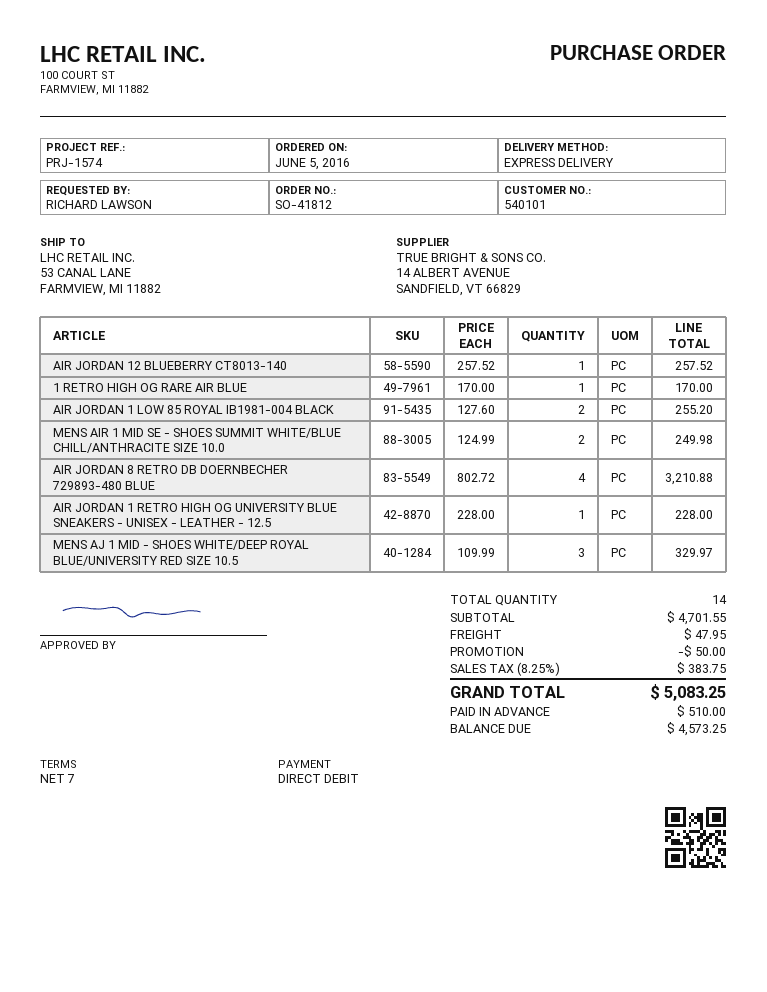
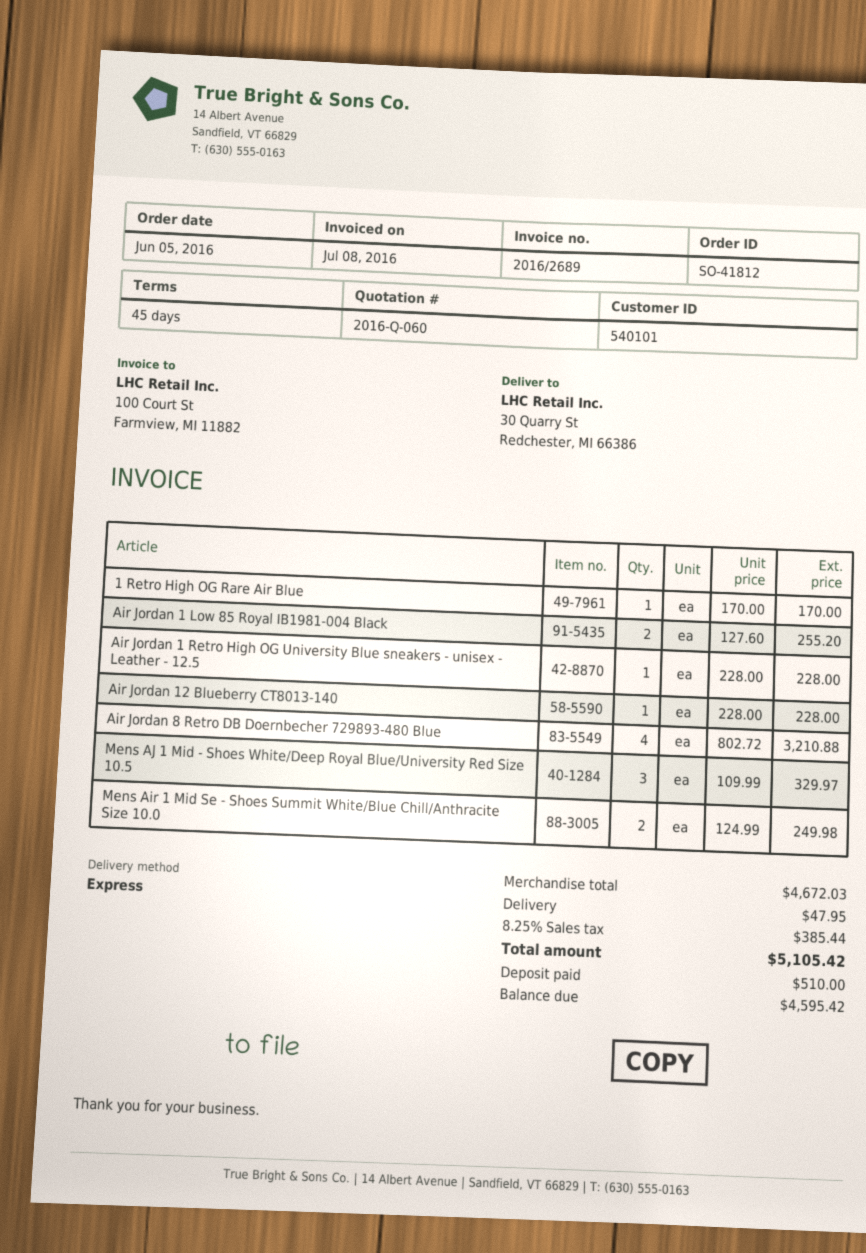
payment terms: 7 days -> 45 days
ship to: 53 CANAL LANE, FARMVIEW, MI 11882 -> 30 Quarry St, Redchester, MI 66386
AIR JORDAN 12 BLUEBERRY CT8013-140: 1 x 257.52 = 257.52 -> 1 x 228.00 = 228.00
subtotal: 4701.55 -> 4672.03
discount: 50.00 -> none
tax: 8.25% = 383.75 -> 8.25% = 385.44
total: 5083.25 -> 5105.42
balance: 4573.25 -> 4595.42

